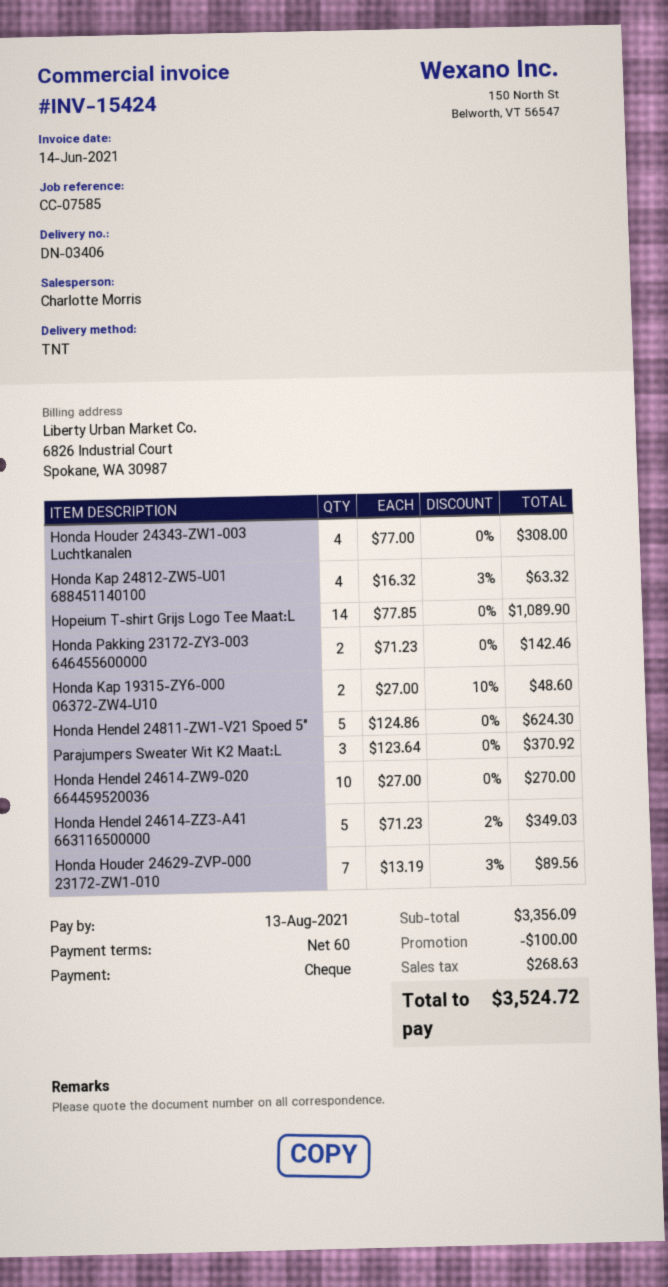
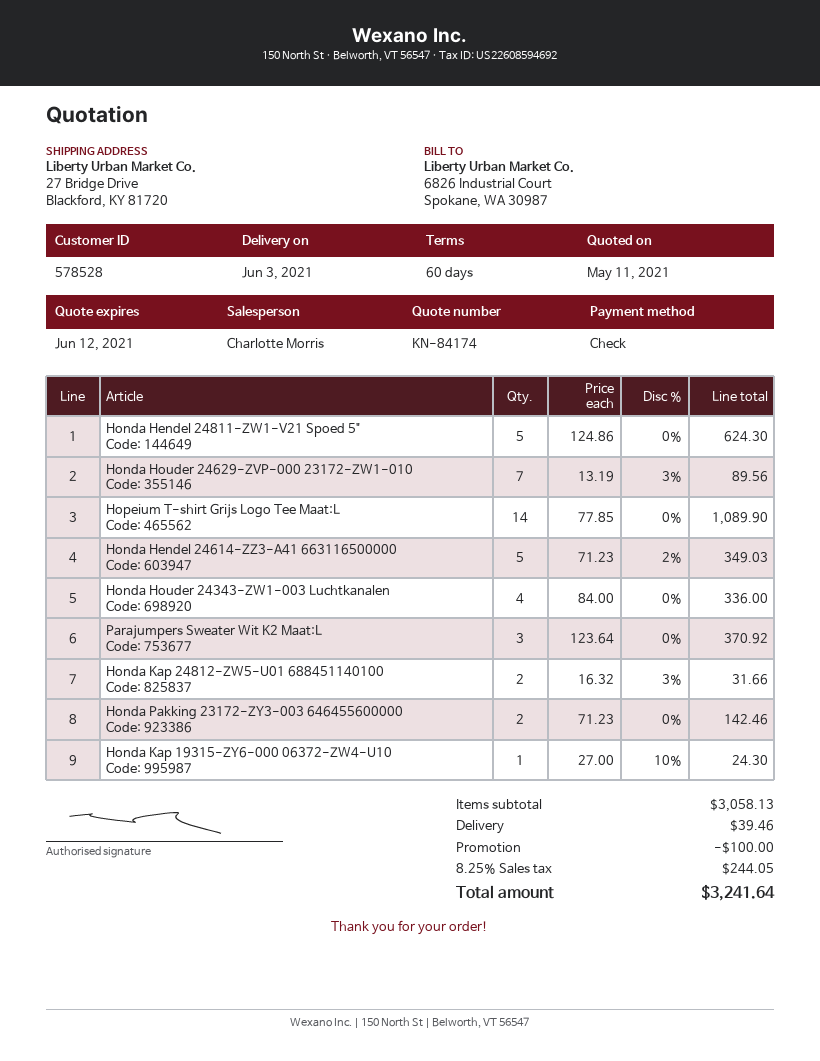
Honda Houder 24343-ZW1-003 Luchtkanalen: 4 x 77.00 = 308.00 -> 4 x 84.00 = 336.00
Honda Kap 24812-ZW5-U01 688451140100: 4 x 16.32 - 3% = 63.32 -> 2 x 16.32 - 3% = 31.66
Honda Kap 19315-ZY6-000 06372-ZW4-U10: 2 x 27.00 - 10% = 48.60 -> 1 x 27.00 - 10% = 24.30
Honda Hendel 24614-ZW9-020 664459520036: 10 x 27.00 = 270.00 -> none
subtotal: 3356.09 -> 3058.13
shipping: none -> 39.46
tax: 268.63 -> 244.05
total: 3524.72 -> 3241.64

